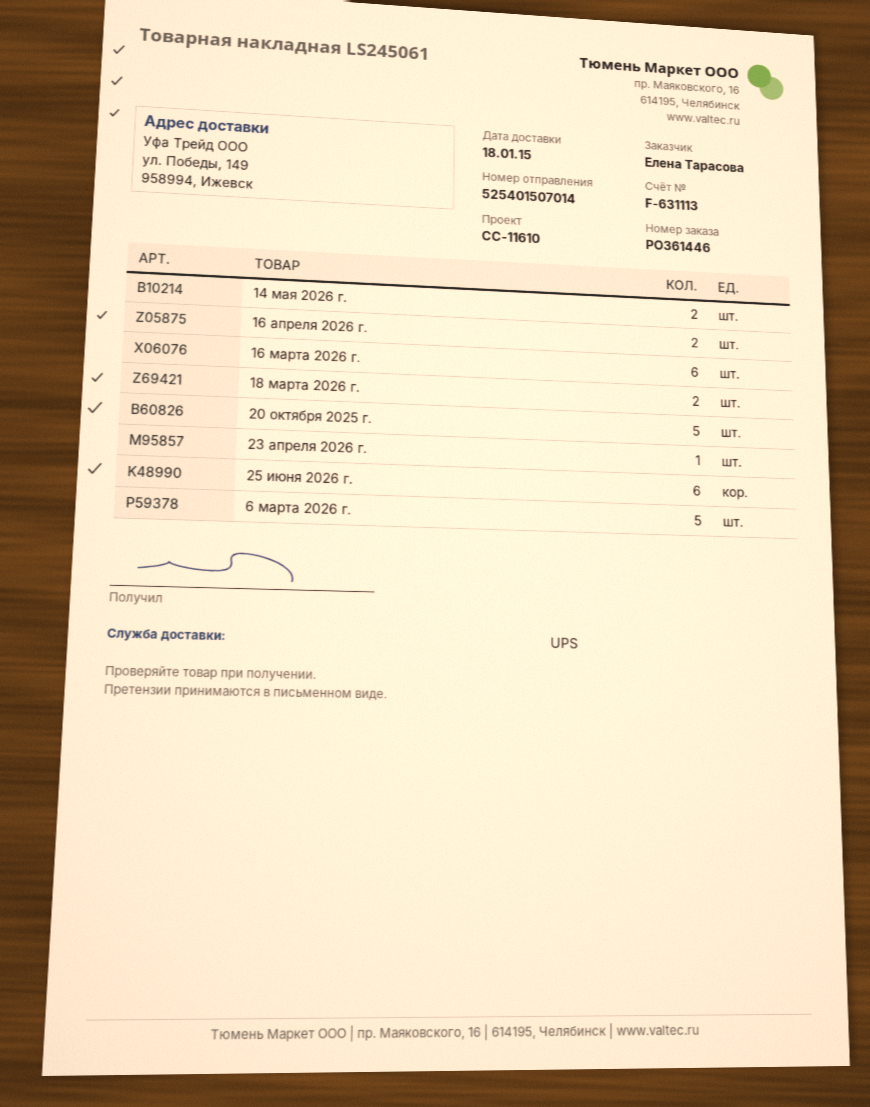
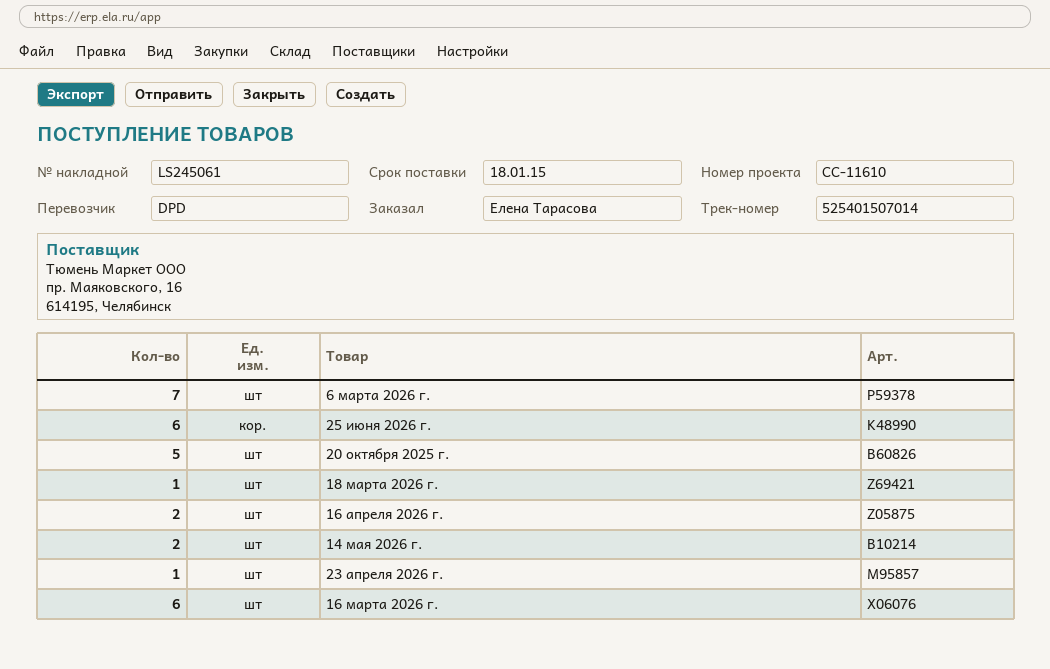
shipping method: UPS -> DPD
18 марта 2026 г.: 2 -> 1
6 марта 2026 г.: 5 -> 7

